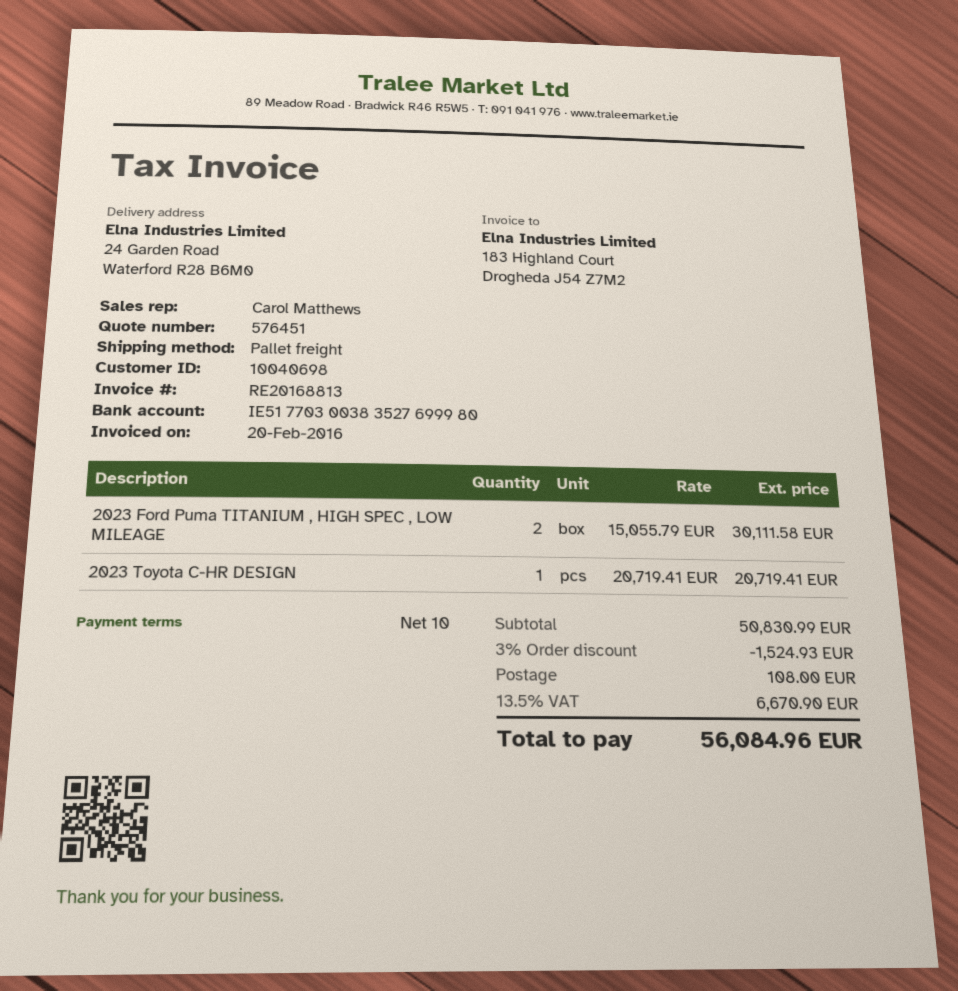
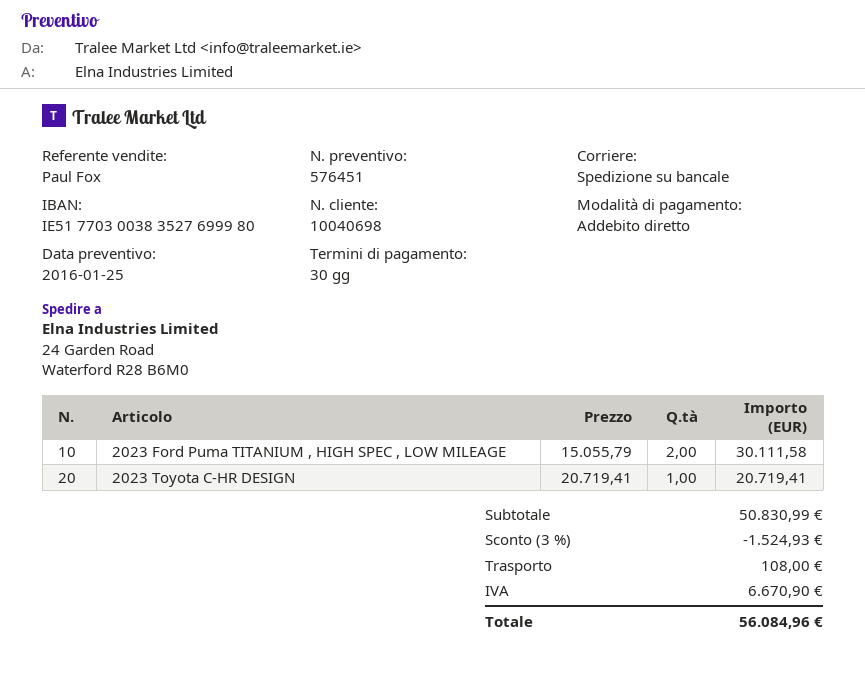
payment terms: 10 days -> 30 days
sales rep: Carol Matthews -> Paul Fox

